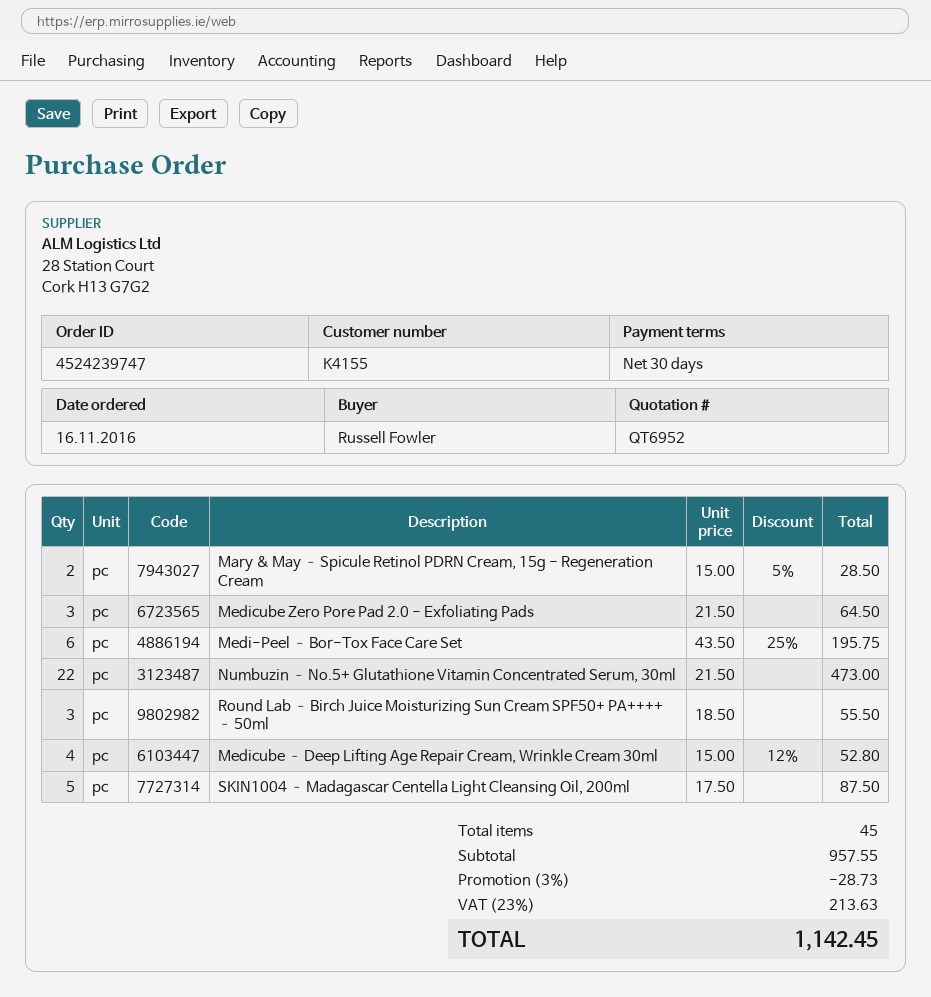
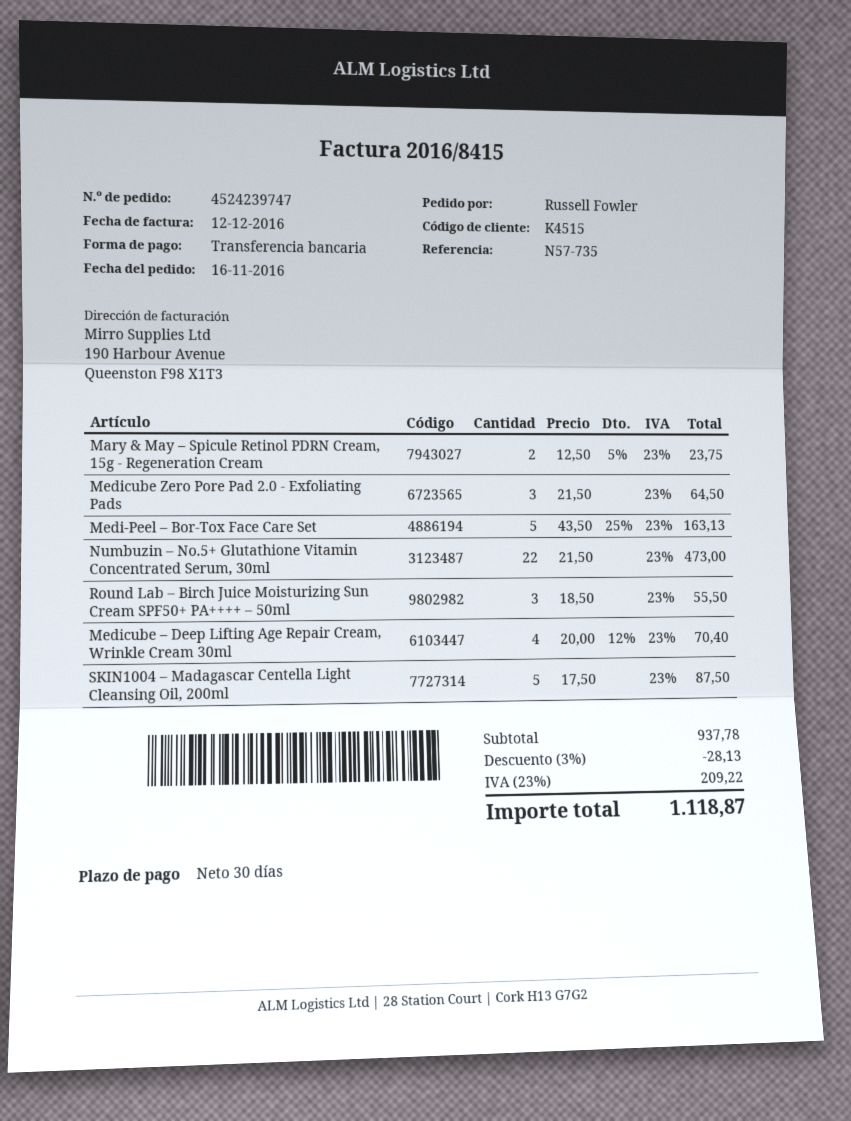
customer number: K4155 -> K4515
Mary & May – Spicule Retinol PDRN Cream, 15g - Regeneration Cream: 2 x 15.00 - 5% = 28.50 -> 2 x 12.50 - 5% = 23.75
Medi-Peel – Bor-Tox Face Care Set: 6 x 43.50 - 25% = 195.75 -> 5 x 43.50 - 25% = 163.13
Medicube – Deep Lifting Age Repair Cream, Wrinkle Cream 30ml: 4 x 15.00 - 12% = 52.80 -> 4 x 20.00 - 12% = 70.40
subtotal: 957.55 -> 937.78
discount: 3% = 28.73 -> 3% = 28.13
tax: 23% = 213.63 -> 23% = 209.22
total: 1142.45 -> 1118.87

